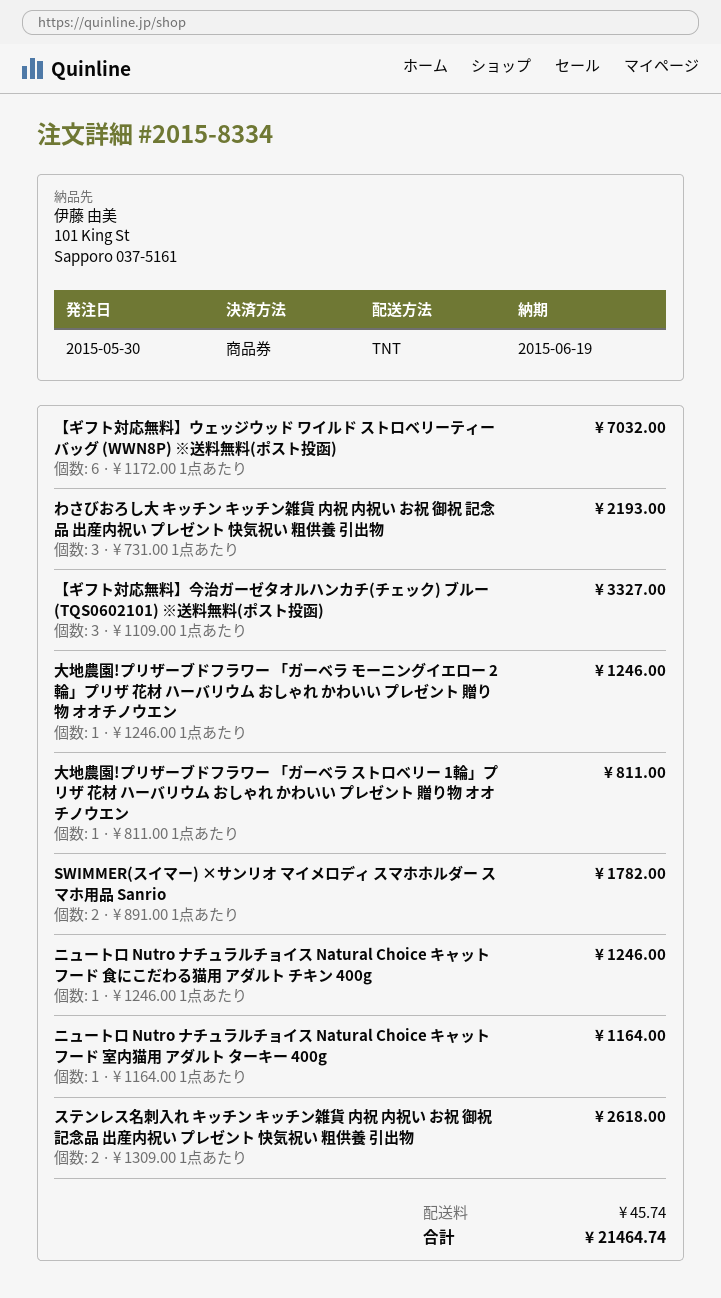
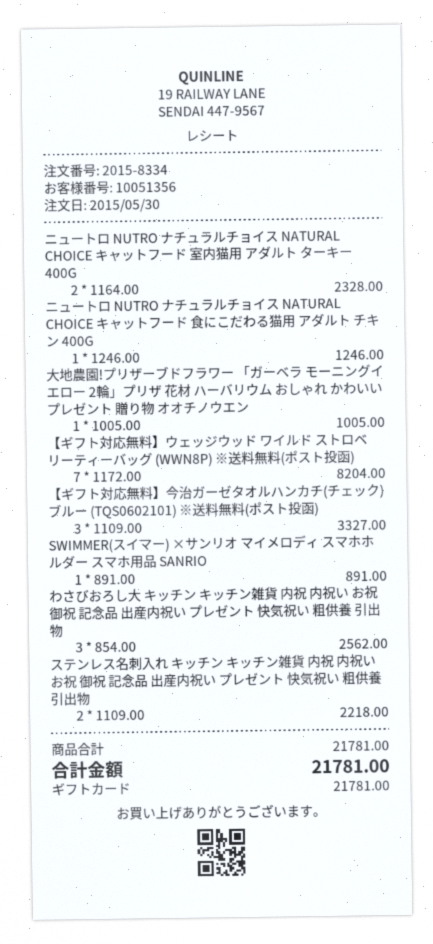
【ギフト対応無料】ウェッジウッド ワイルド ストロベリーティーバッグ (WWN8P) ※送料無料(ポスト投函): 6 x 1172.00 = 7032.00 -> 7 x 1172.00 = 8204.00
わさびおろし大 キッチン キッチン雑貨 内祝 内祝い お祝 御祝 記念品 出産内祝い プレゼント 快気祝い 粗供養 引出物: 3 x 731.00 = 2193.00 -> 3 x 854.00 = 2562.00
大地農園!プリザーブドフラワー 「ガーベラ モーニングイエロー 2輪」プリザ 花材 ハーバリウム おしゃれ かわいい プレゼント 贈り物 オオチノウエン: 1 x 1246.00 = 1246.00 -> 1 x 1005.00 = 1005.00
大地農園!プリザーブドフラワー 「ガーベラ ストロベリー 1輪」プリザ 花材 ハーバリウム おしゃれ かわいい プレゼント 贈り物 オオチノウエン: 1 x 811.00 = 811.00 -> none
SWIMMER(スイマー) ×サンリオ マイメロディ スマホホルダー スマホ用品 Sanrio: 2 x 891.00 = 1782.00 -> 1 x 891.00 = 891.00
ニュートロ Nutro ナチュラルチョイス Natural Choice キャットフード 室内猫用 アダルト ターキー 400g: 1 x 1164.00 = 1164.00 -> 2 x 1164.00 = 2328.00
ステンレス名刺入れ キッチン キッチン雑貨 内祝 内祝い お祝 御祝 記念品 出産内祝い プレゼント 快気祝い 粗供養 引出物: 2 x 1309.00 = 2618.00 -> 2 x 1109.00 = 2218.00
shipping: 45.74 -> none
total: 21464.74 -> 21781.00

